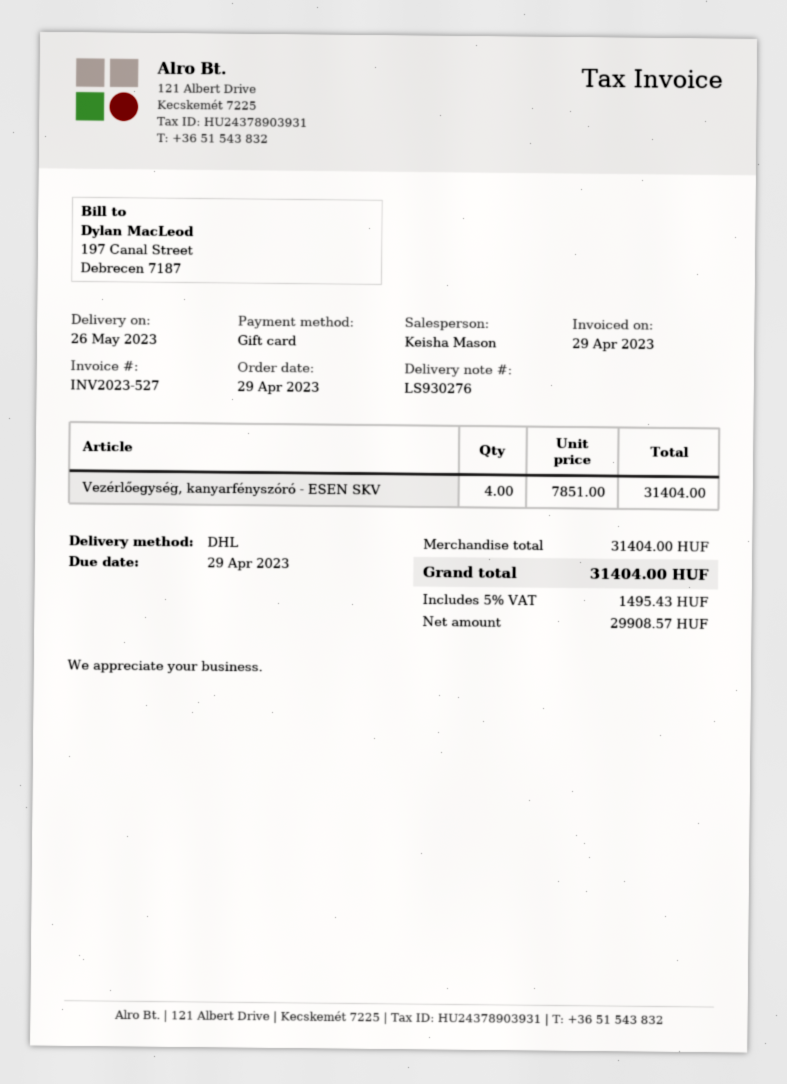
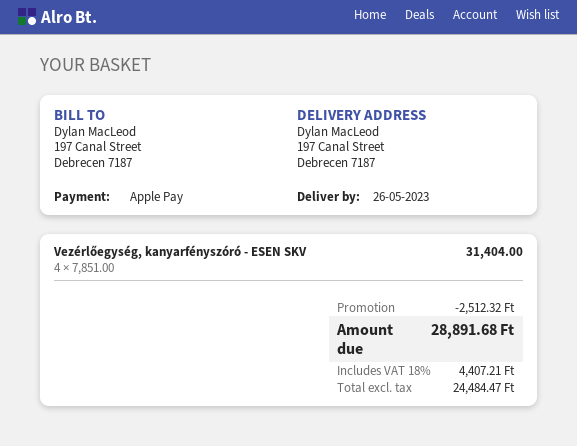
payment method: gift card -> Apple Pay
discount: none -> 2512.32
net: 29908.57 -> 24484.47
tax: 5% = 1495.43 -> 18% = 4407.21
total: 31404.00 -> 28891.68

